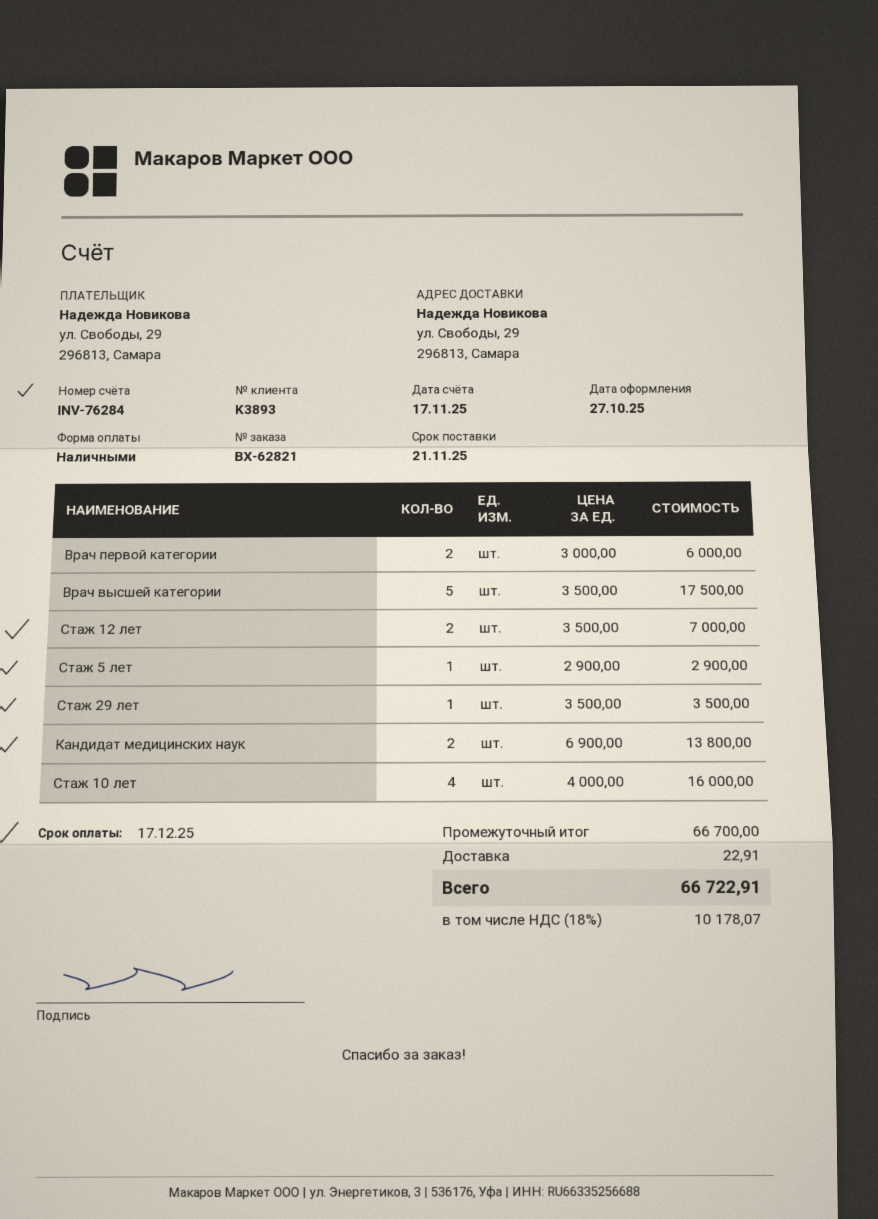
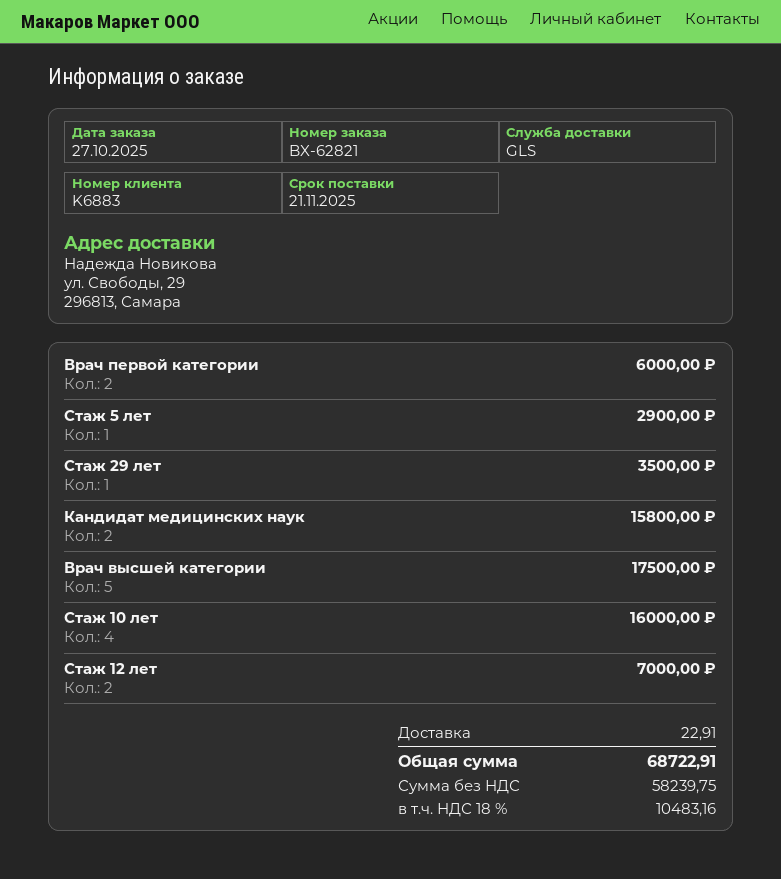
customer number: K3893 -> K6883
Кандидат медицинских наук: 2 for 13800.00 -> 2 for 15800.00
tax: 18% = 10178.07 -> 18% = 10483.16
total: 66722.91 -> 68722.91

